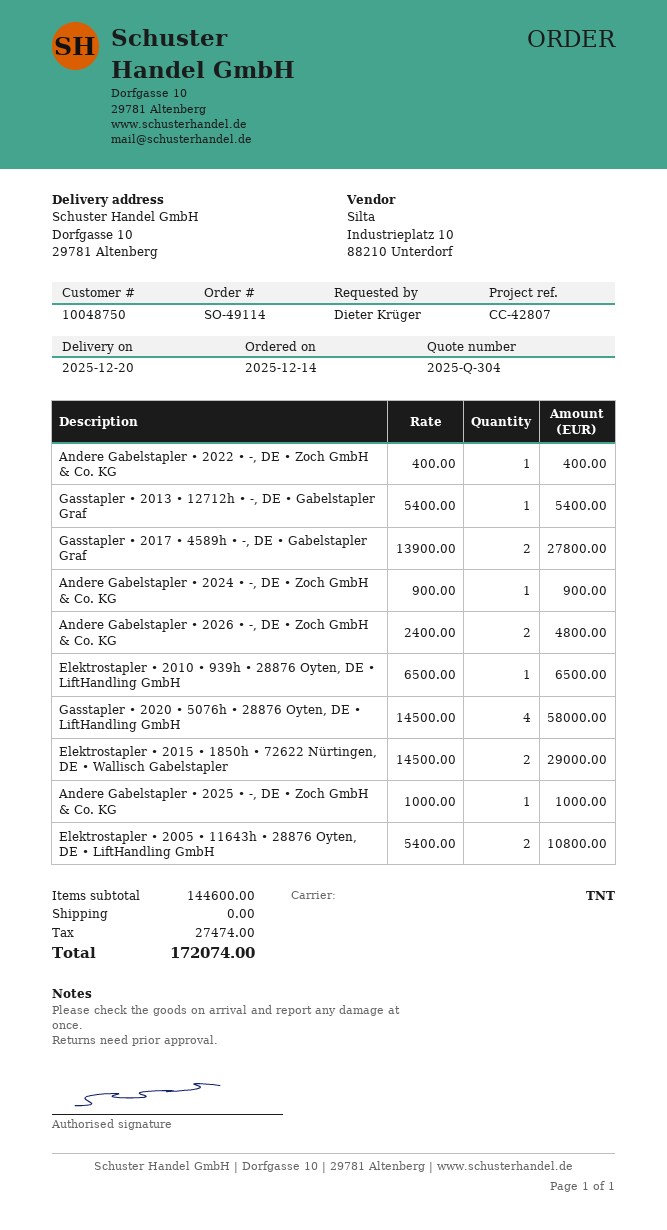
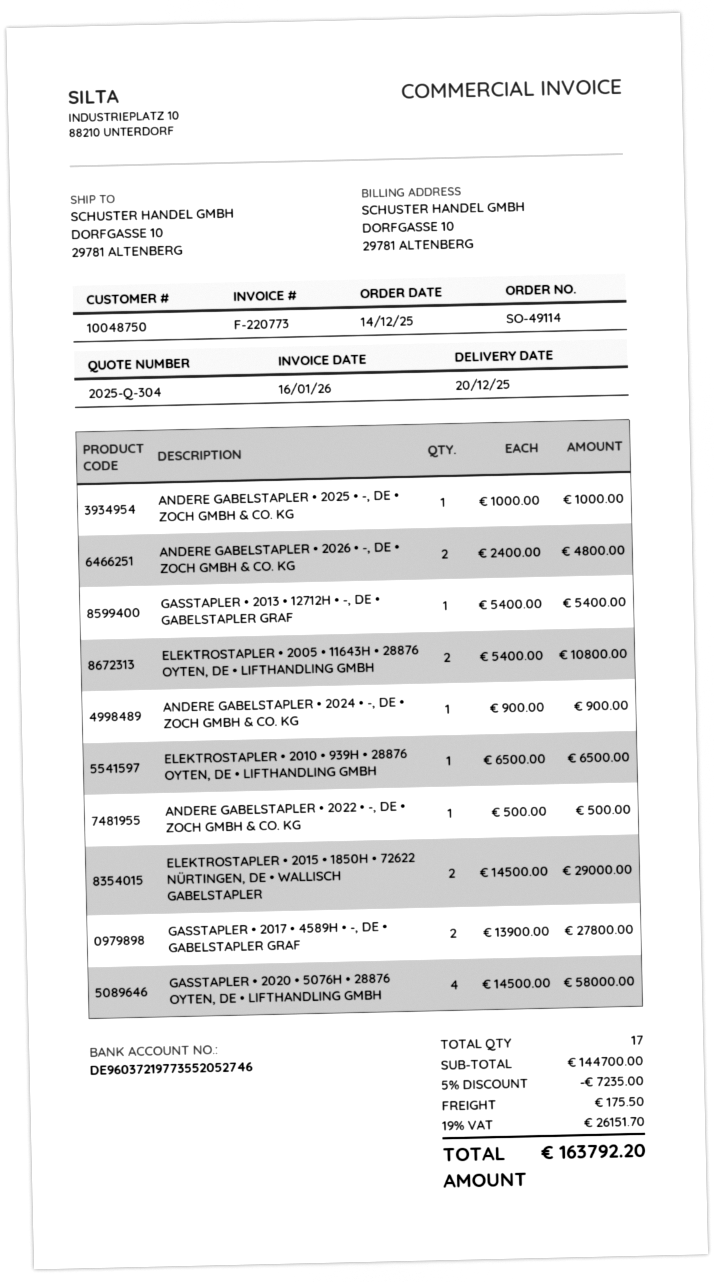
Andere Gabelstapler • 2022 • -, DE • Zoch GmbH & Co. KG: 1 x 400.00 = 400.00 -> 1 x 500.00 = 500.00
subtotal: 144600.00 -> 144700.00
discount: none -> 5% = 7235.00
shipping: 0.00 -> 175.50
tax: 27474.00 -> 26151.70
total: 172074.00 -> 163792.20

